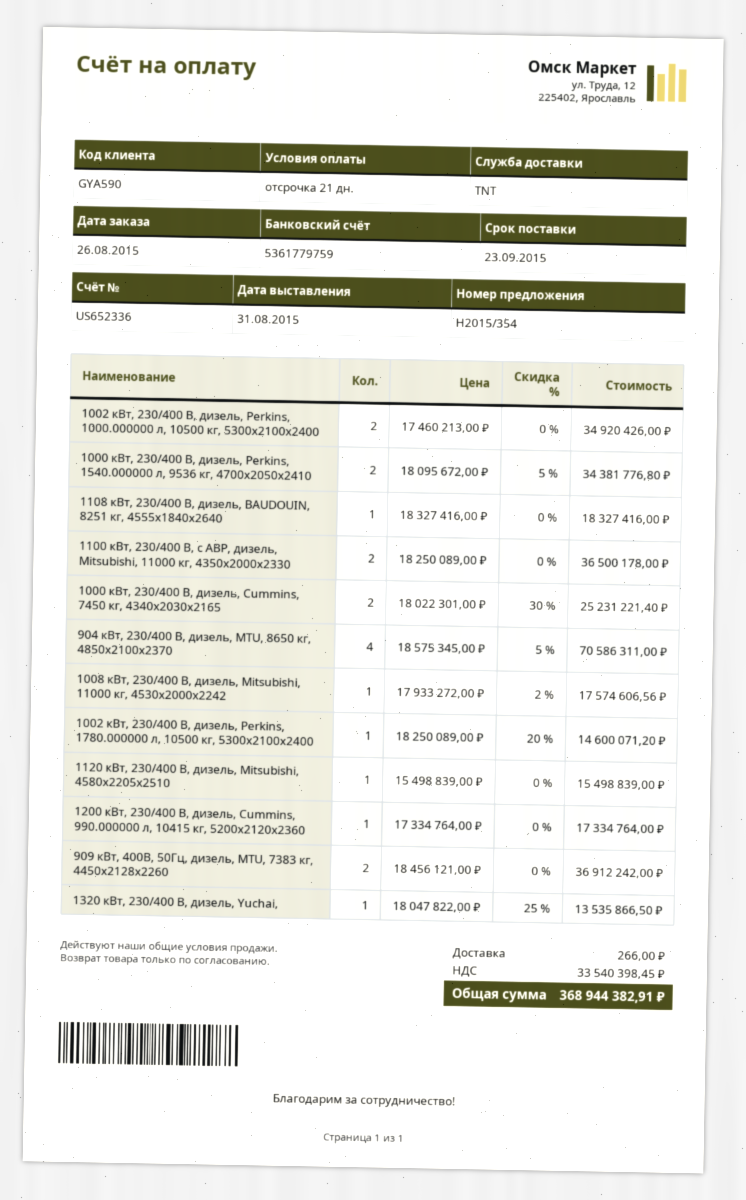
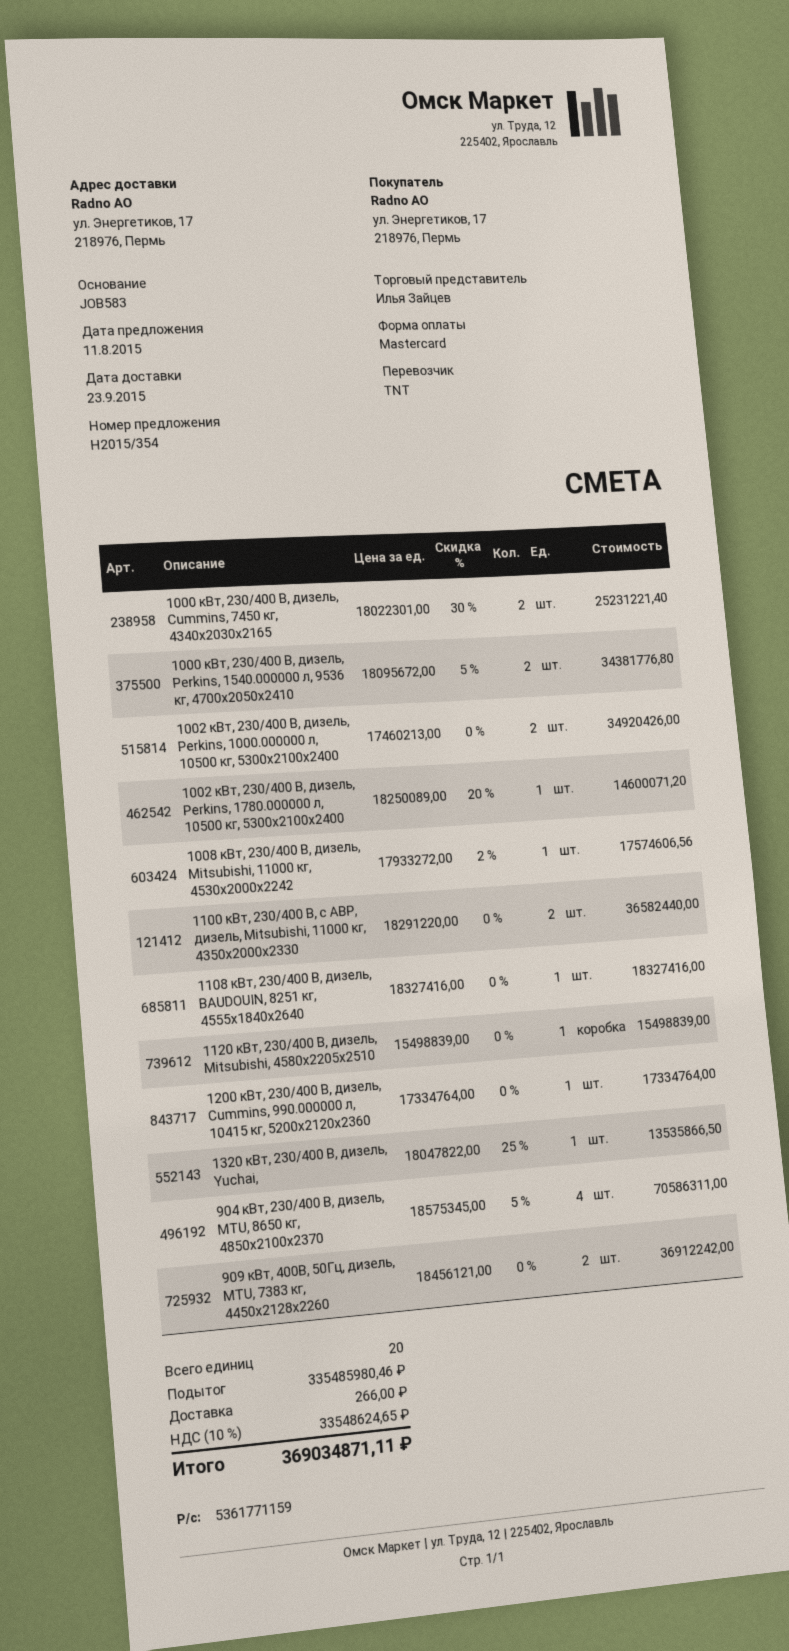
bank account: 5361779759 -> 5361771159
1100 кВт, 230/400 В, c АВР, дизель, Mitsubishi, 11000 кг, 4350x2000x2330: 2 x 18250089.00 = 36500178.00 -> 2 x 18291220.00 = 36582440.00
tax: 33540398.45 -> 33548624.65
total: 368944382.91 -> 369034871.11

